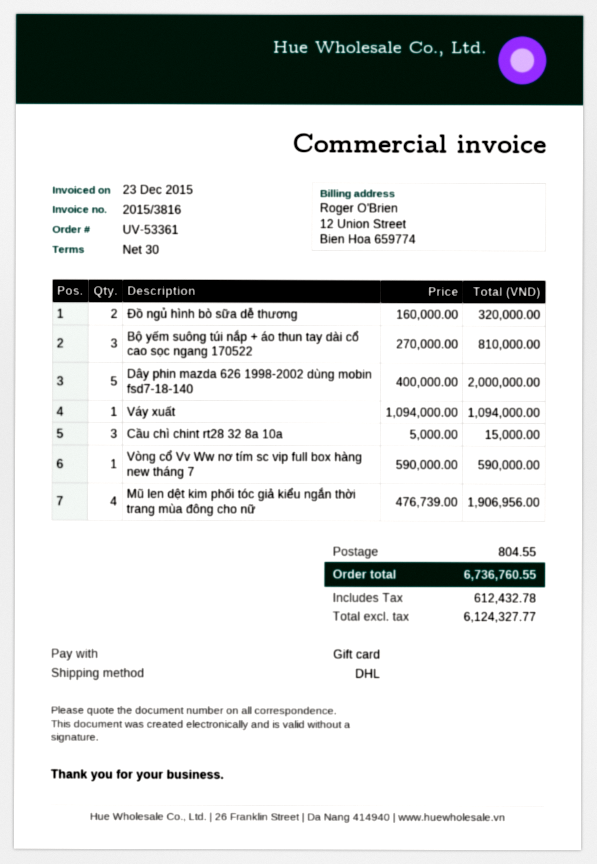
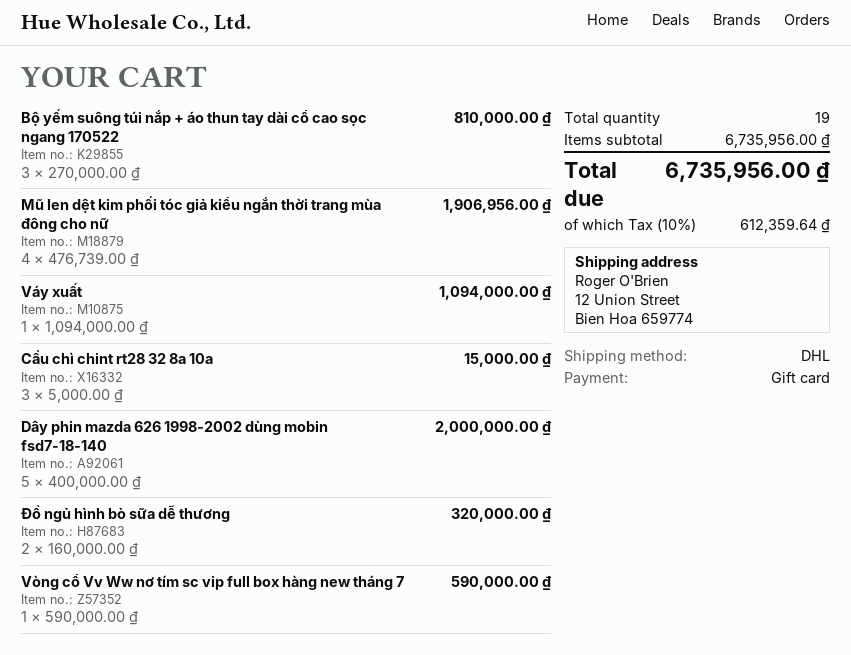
shipping: 804.55 -> none
tax: 612432.78 -> 612359.64
total: 6736760.55 -> 6735956.00

